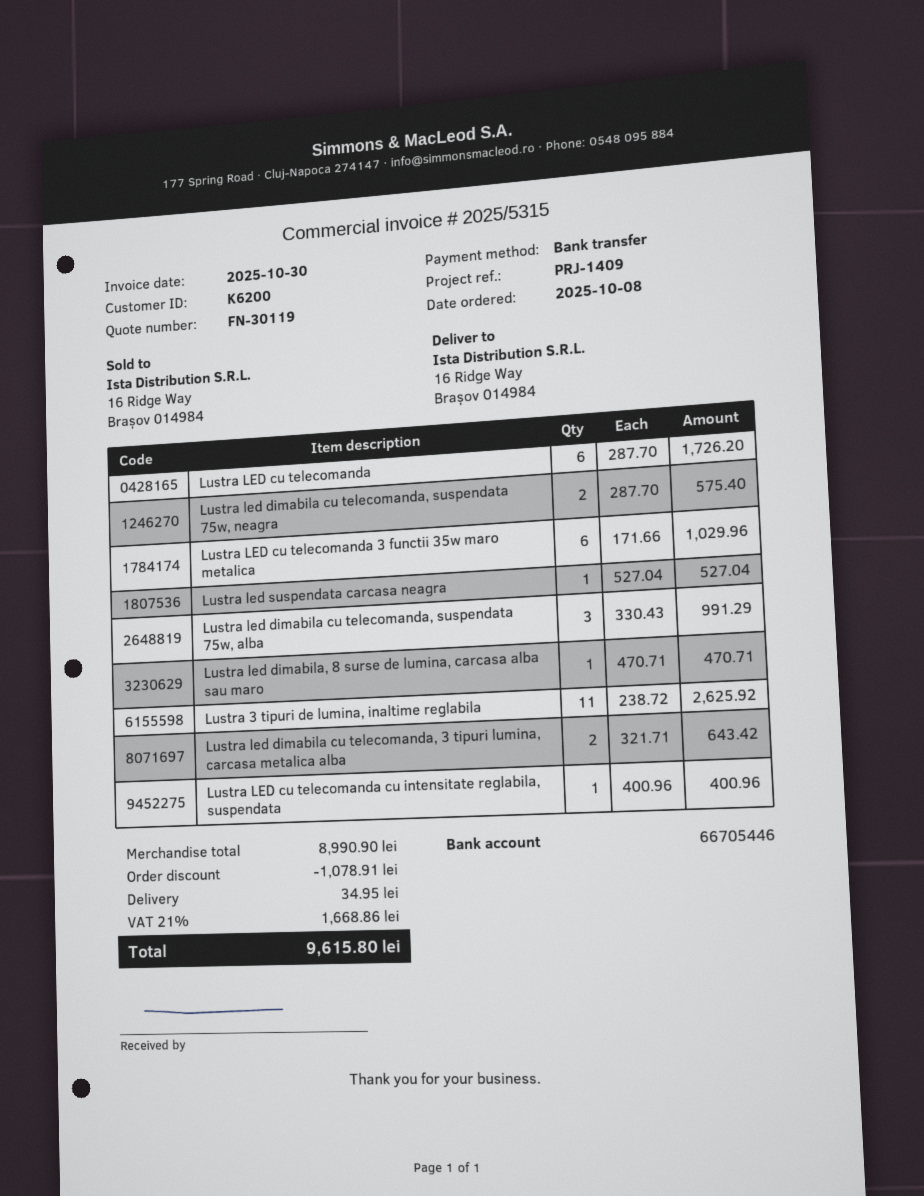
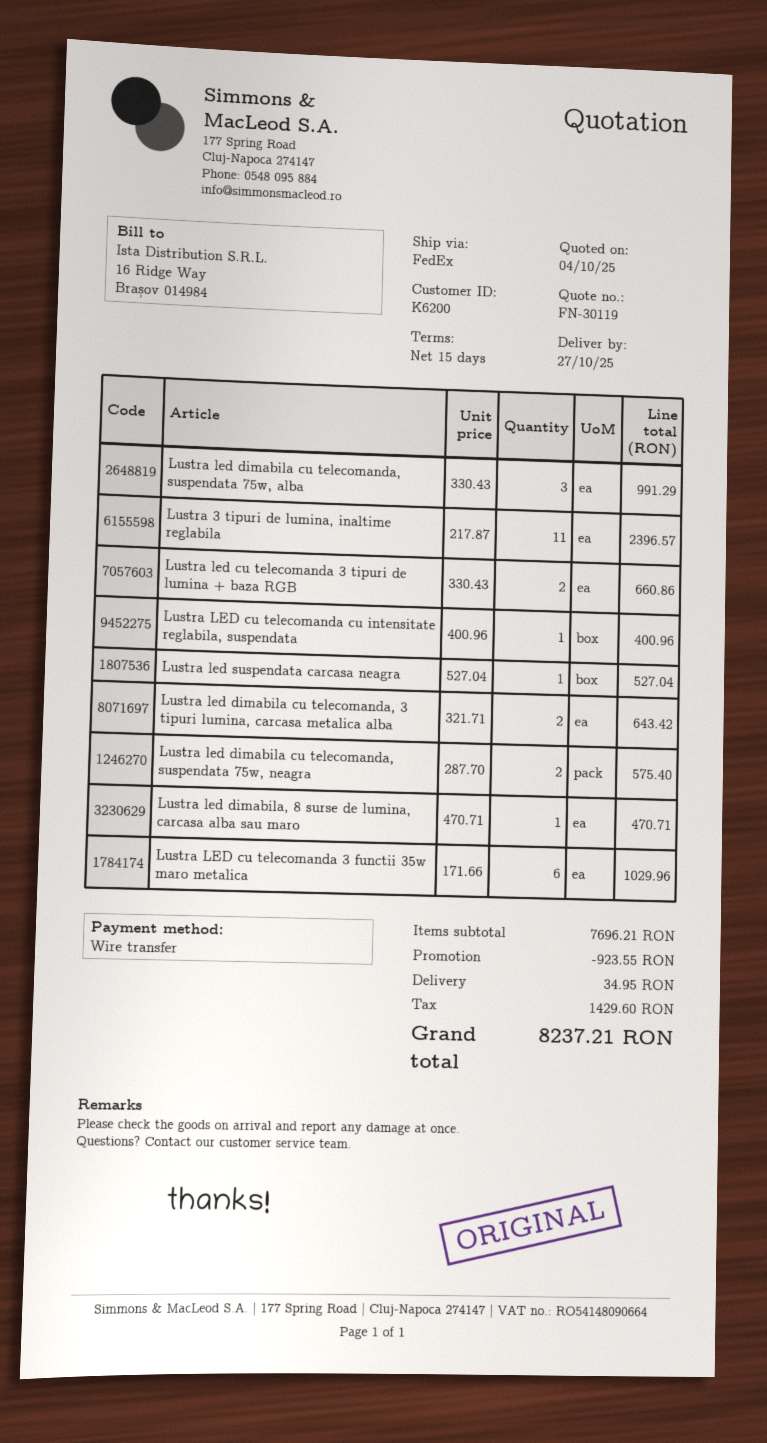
Lustra LED cu telecomanda: 6 x 287.70 = 1726.20 -> none
Lustra 3 tipuri de lumina, inaltime reglabila: 11 x 238.72 = 2625.92 -> 11 x 217.87 = 2396.57
Lustra led cu telecomanda 3 tipuri de lumina + baza RGB: none -> 2 x 330.43 = 660.86
subtotal: 8990.90 -> 7696.21
discount: 1078.91 -> 923.55
tax: 1668.86 -> 1429.60
total: 9615.80 -> 8237.21

